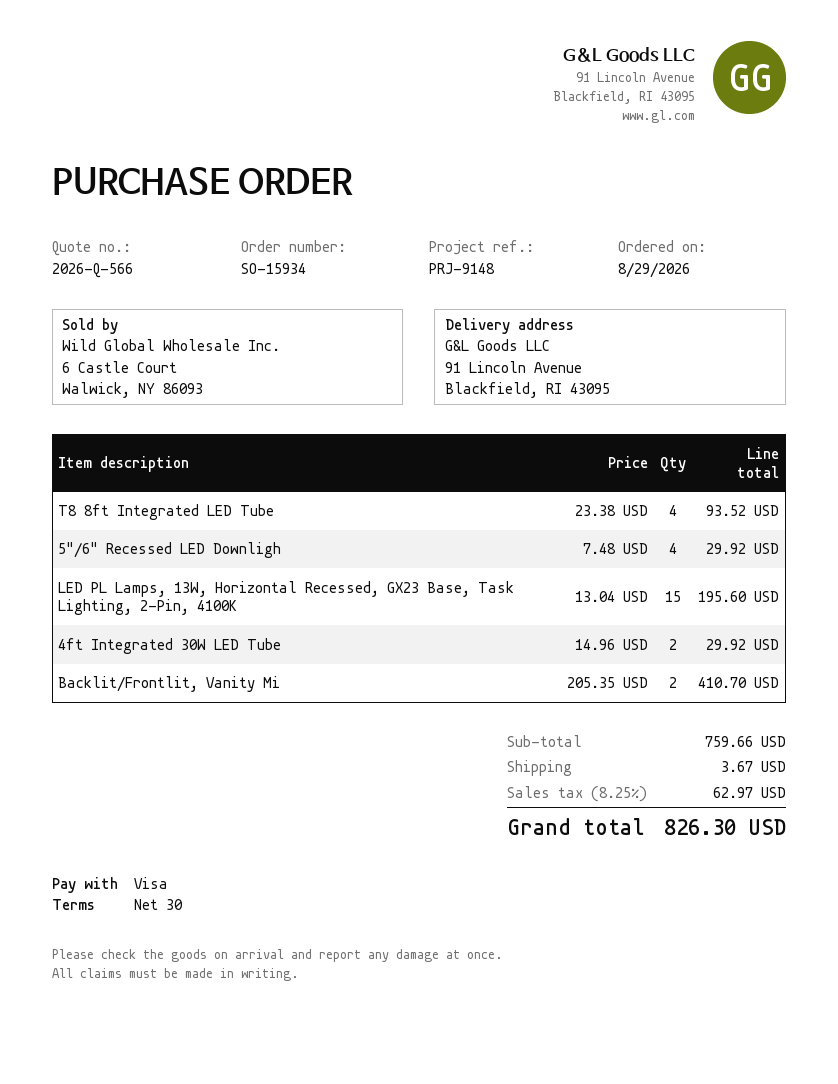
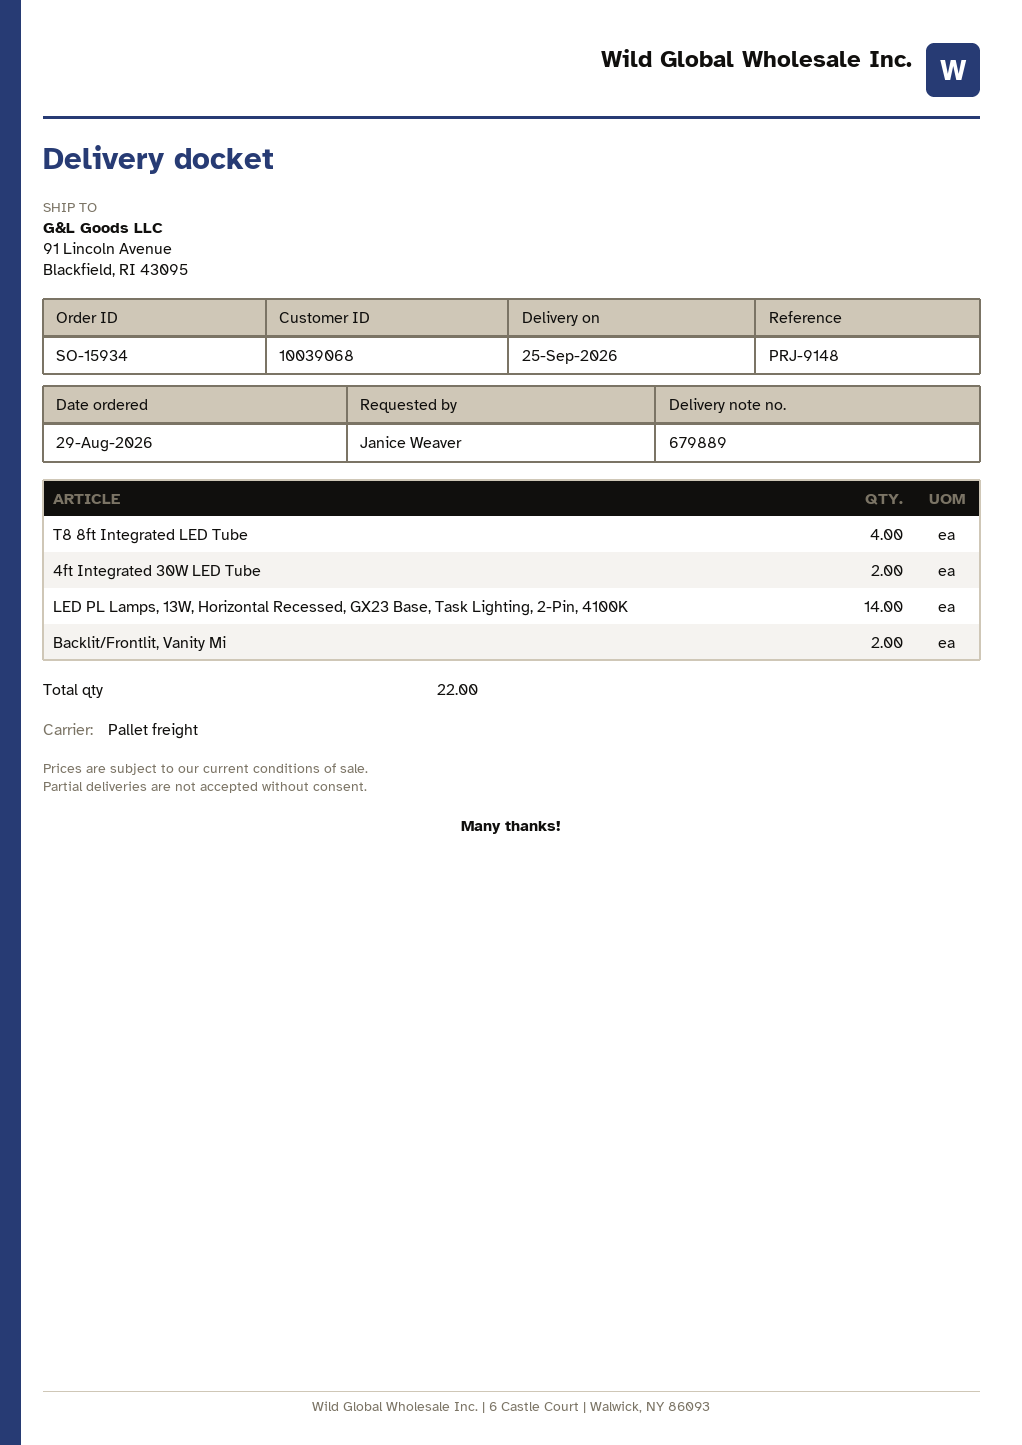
5"/6" Recessed LED Downligh: 4 -> none
LED PL Lamps, 13W, Horizontal Recessed, GX23 Base, Task Lighting, 2-Pin, 4100K: 15 -> 14

